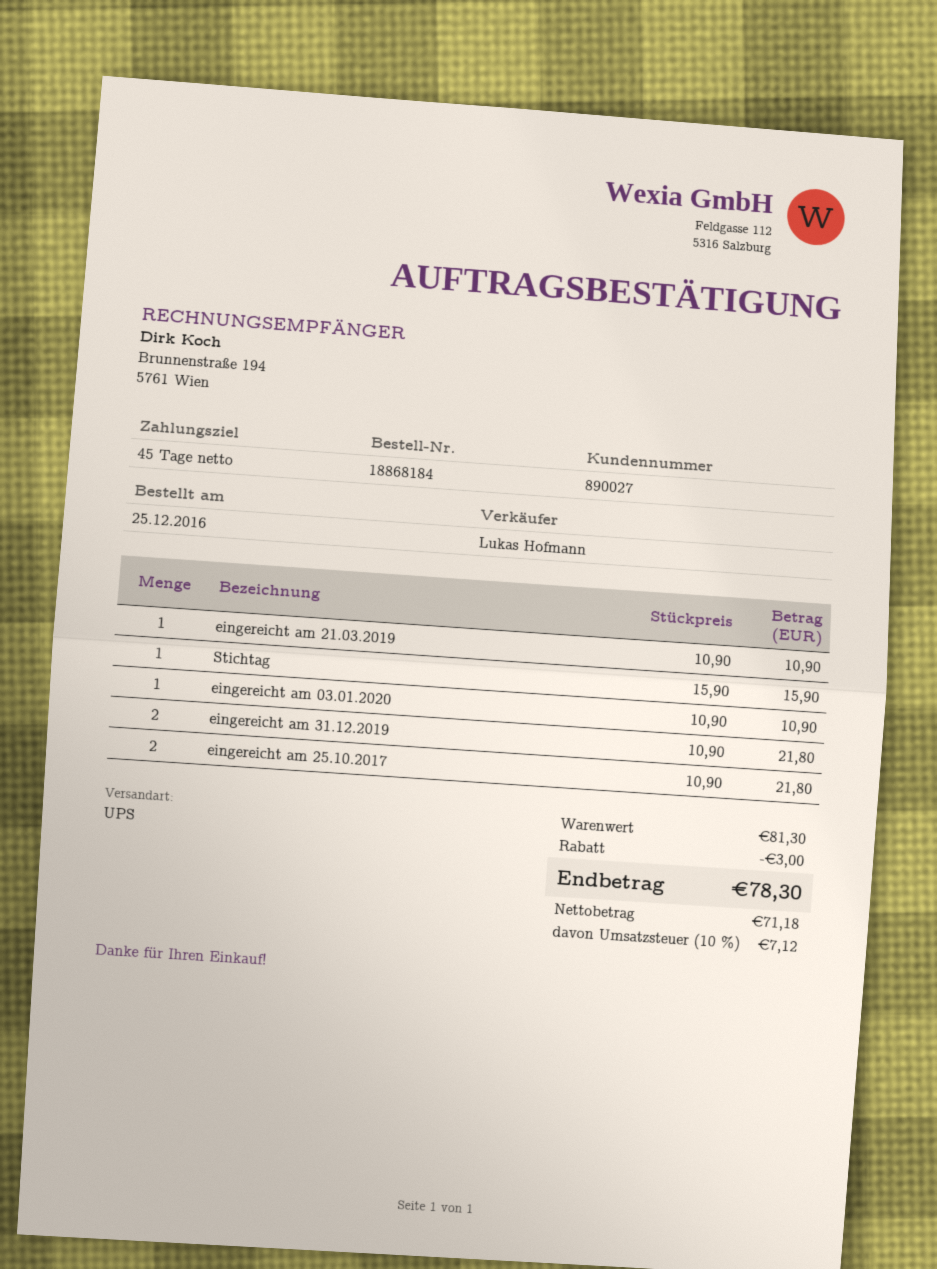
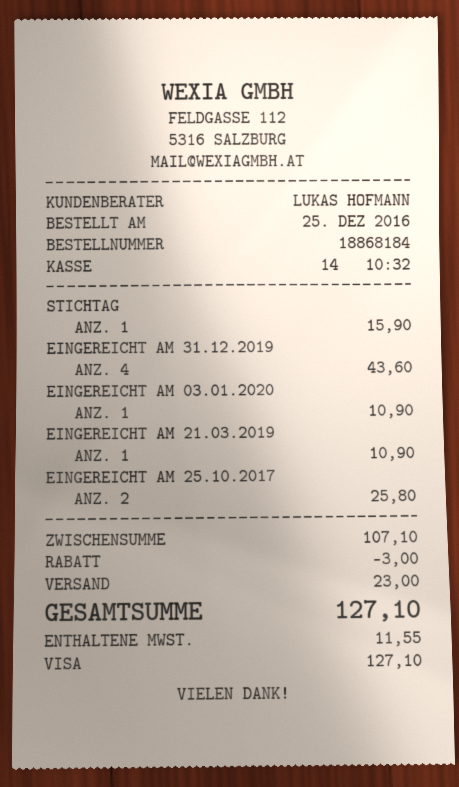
eingereicht am 31.12.2019: 2 for 21.80 -> 4 for 43.60
eingereicht am 25.10.2017: 2 for 21.80 -> 2 for 25.80
subtotal: 81.30 -> 107.10
shipping: none -> 23.00
tax: 7.12 -> 11.55
total: 78.30 -> 127.10

